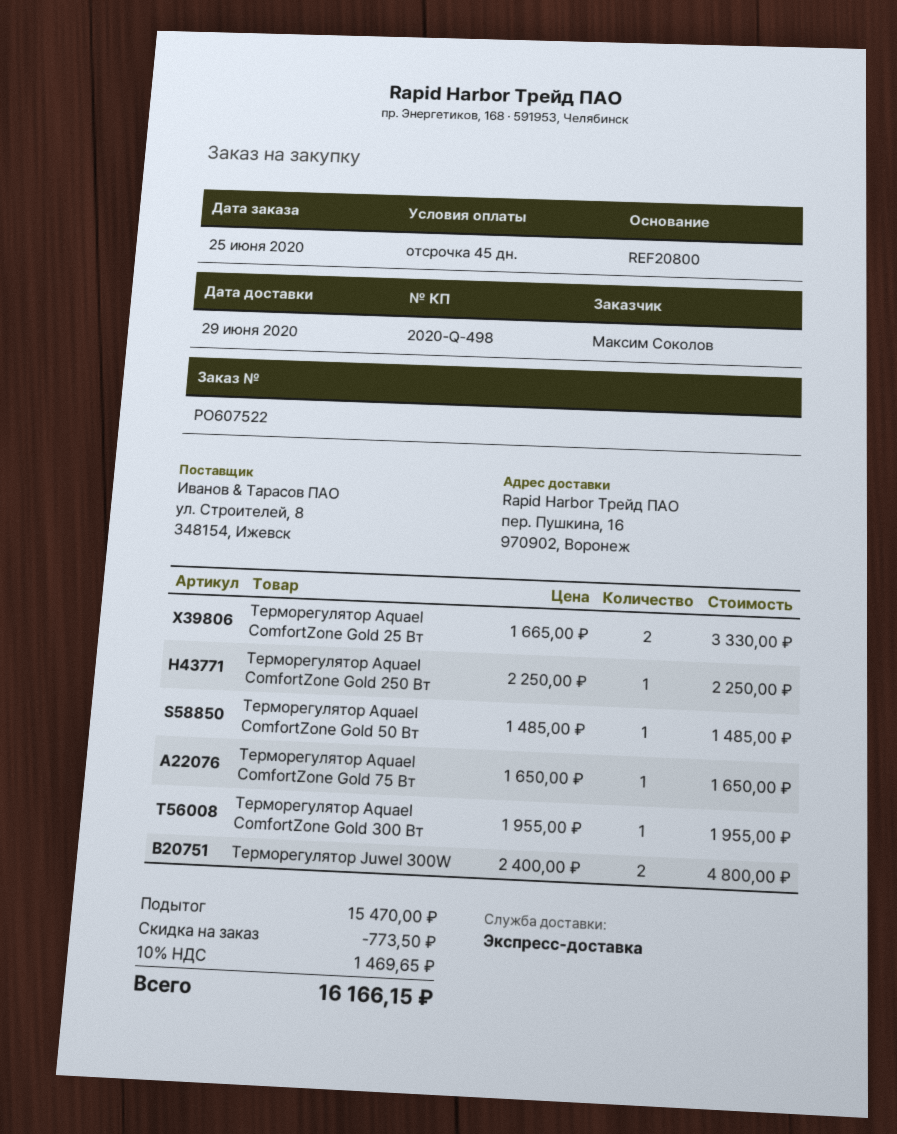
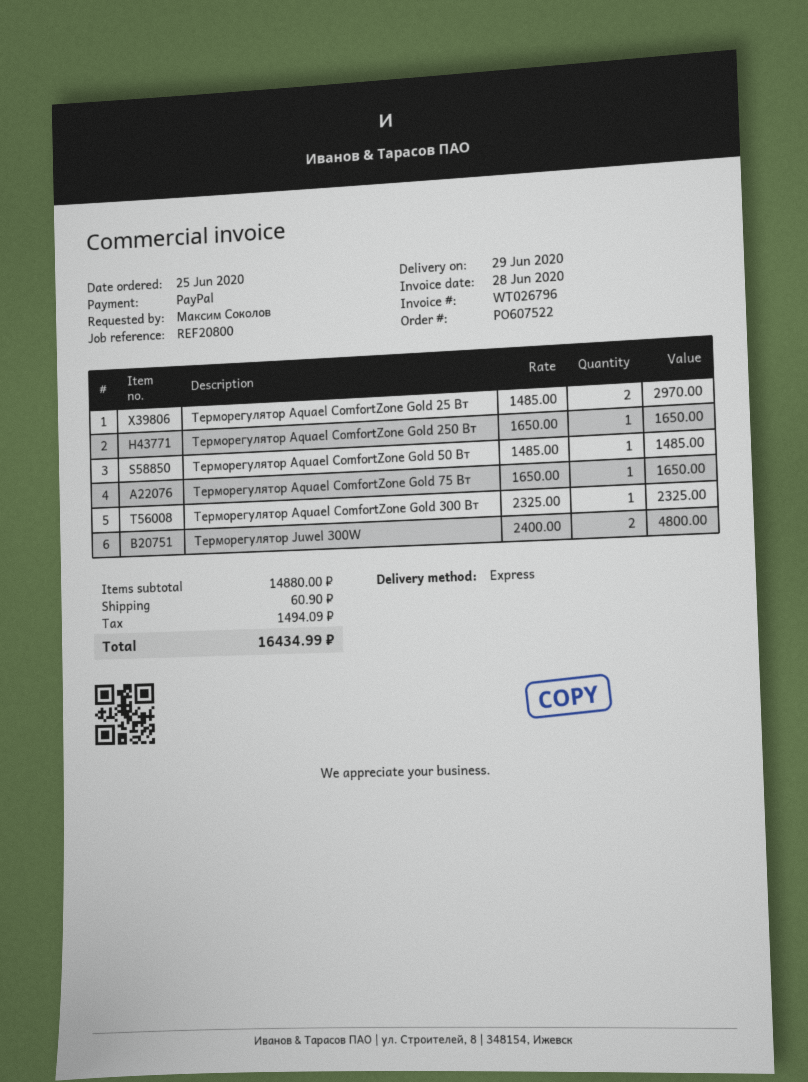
Терморегулятор Aquael ComfortZone Gold 25 Вт: 2 x 1665.00 = 3330.00 -> 2 x 1485.00 = 2970.00
Терморегулятор Aquael ComfortZone Gold 250 Вт: 1 x 2250.00 = 2250.00 -> 1 x 1650.00 = 1650.00
Терморегулятор Aquael ComfortZone Gold 300 Вт: 1 x 1955.00 = 1955.00 -> 1 x 2325.00 = 2325.00
subtotal: 15470.00 -> 14880.00
discount: 773.50 -> none
shipping: none -> 60.90
tax: 1469.65 -> 1494.09
total: 16166.15 -> 16434.99

